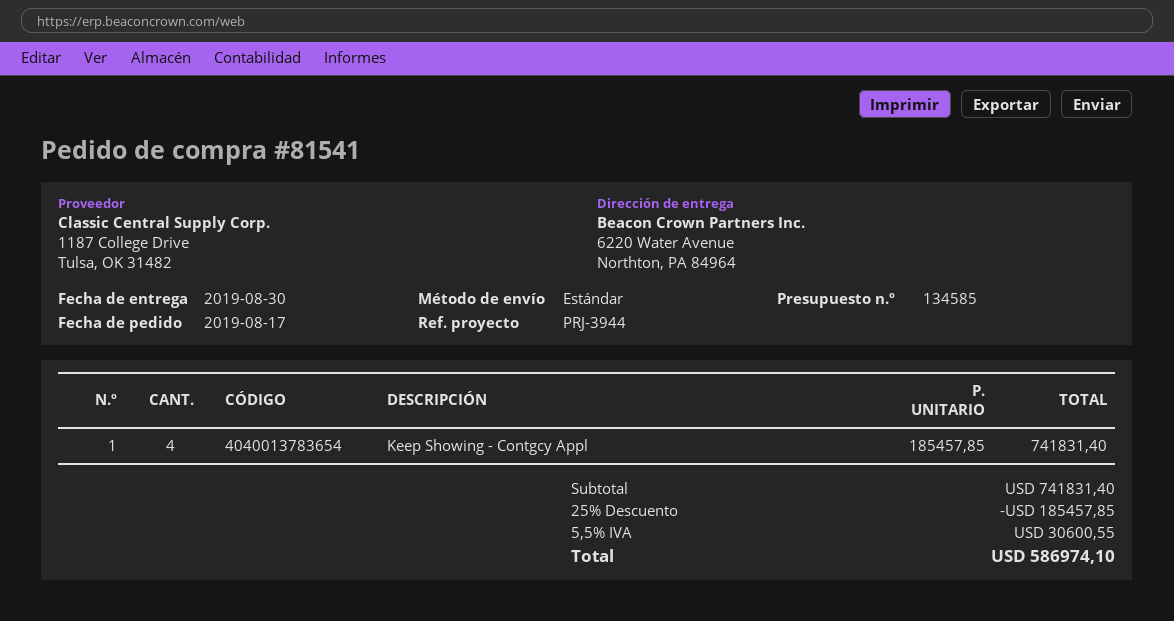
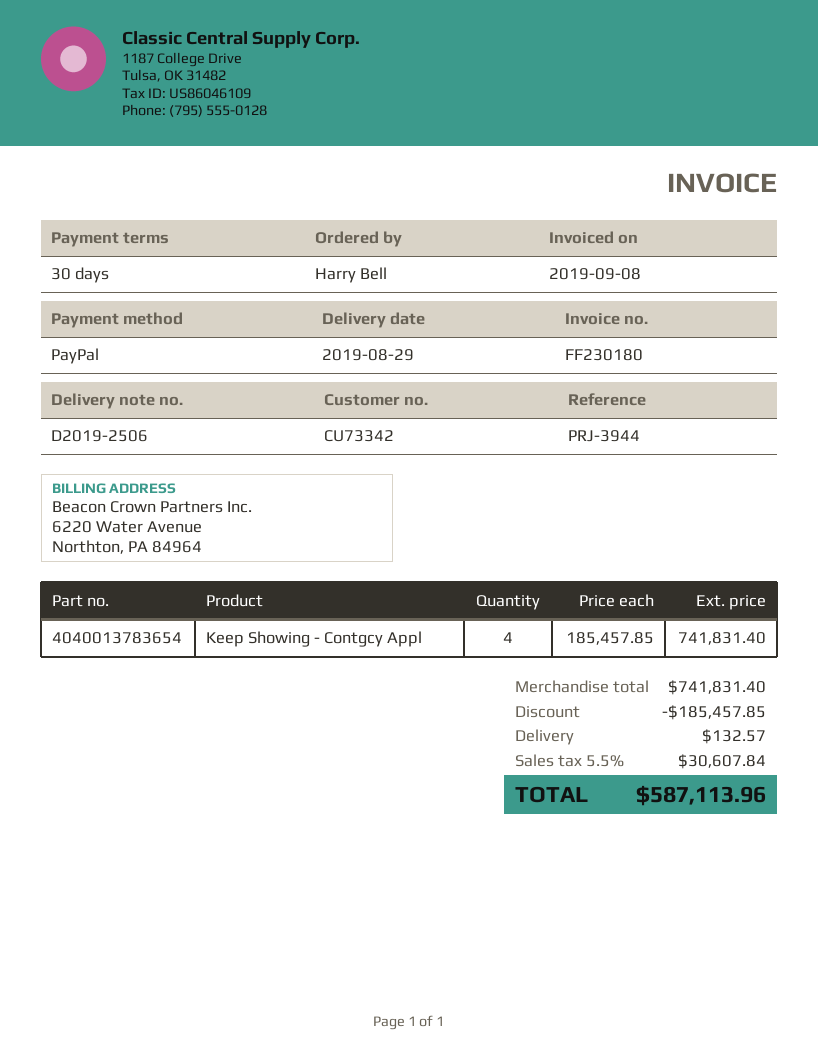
delivery date: 2019-08-30 -> 2019-08-29
shipping: none -> 132.57
tax: 5.5% = 30600.55 -> 5.5% = 30607.84
total: 586974.10 -> 587113.96

